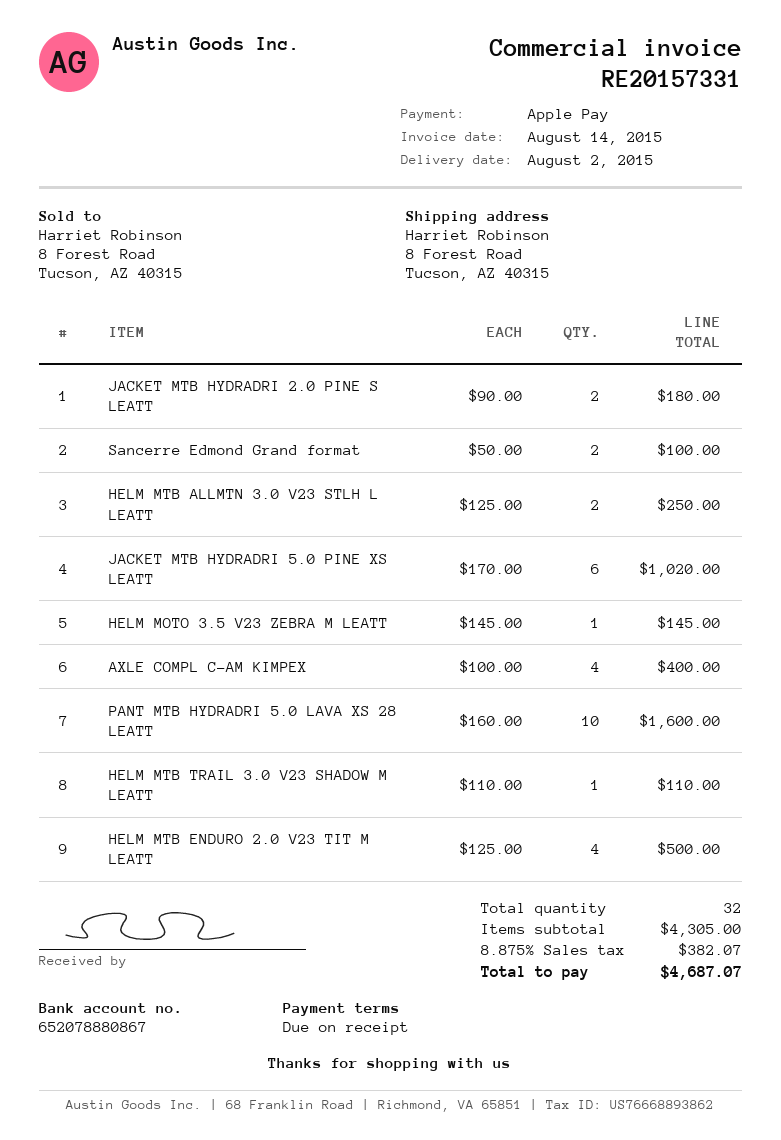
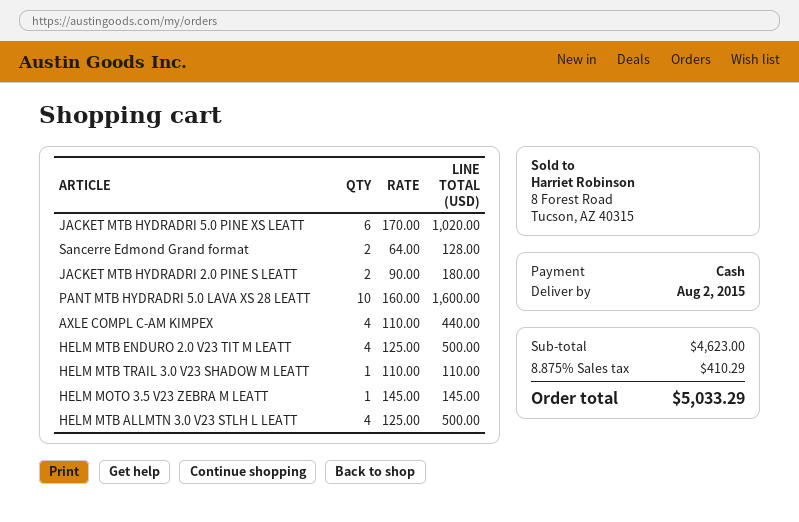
payment method: Apple Pay -> cash
Sancerre Edmond Grand format: 2 x 50.00 = 100.00 -> 2 x 64.00 = 128.00
HELM MTB ALLMTN 3.0 V23 STLH L LEATT: 2 x 125.00 = 250.00 -> 4 x 125.00 = 500.00
AXLE COMPL C-AM KIMPEX: 4 x 100.00 = 400.00 -> 4 x 110.00 = 440.00
subtotal: 4305.00 -> 4623.00
tax: 8.875% = 382.07 -> 8.875% = 410.29
total: 4687.07 -> 5033.29

